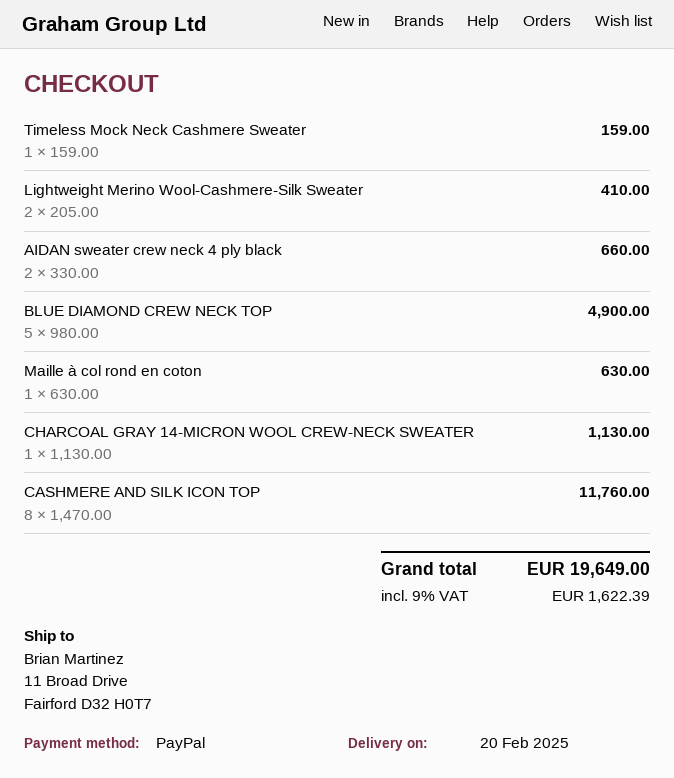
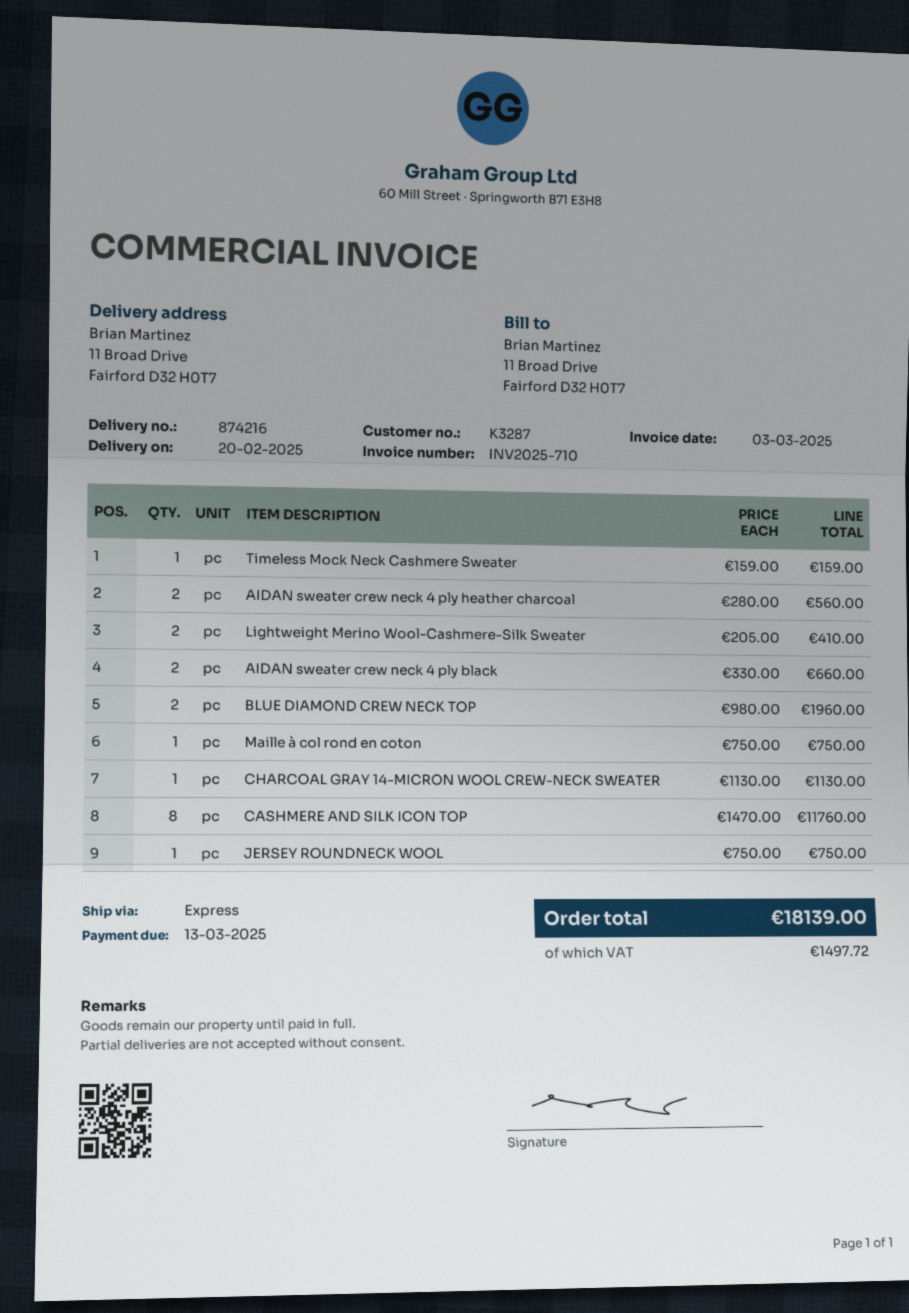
BLUE DIAMOND CREW NECK TOP: 5 x 980.00 = 4900.00 -> 2 x 980.00 = 1960.00
Maille à col rond en coton: 1 x 630.00 = 630.00 -> 1 x 750.00 = 750.00
AIDAN sweater crew neck 4 ply heather charcoal: none -> 2 x 280.00 = 560.00
JERSEY ROUNDNECK WOOL: none -> 1 x 750.00 = 750.00
tax: 1622.39 -> 1497.72
total: 19649.00 -> 18139.00

